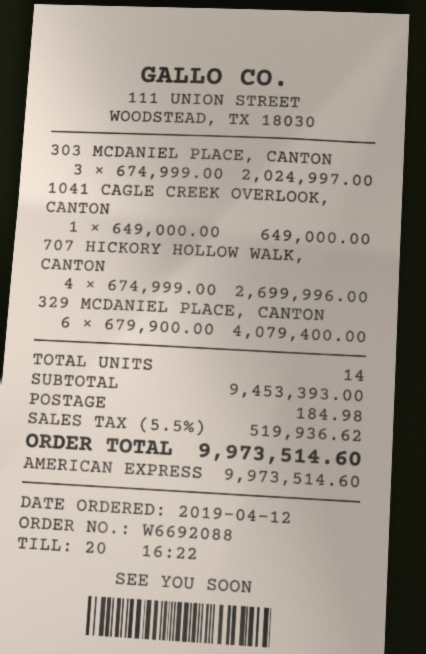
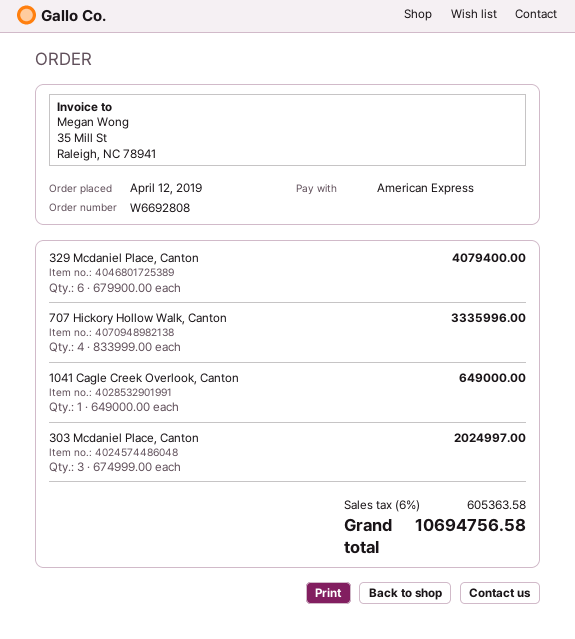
order number: W6692088 -> W6692808
707 HICKORY HOLLOW WALK, CANTON: 4 x 674999.00 = 2699996.00 -> 4 x 833999.00 = 3335996.00
shipping: 184.98 -> none
tax: 5.5% = 519936.62 -> 6% = 605363.58
total: 9973514.60 -> 10694756.58

